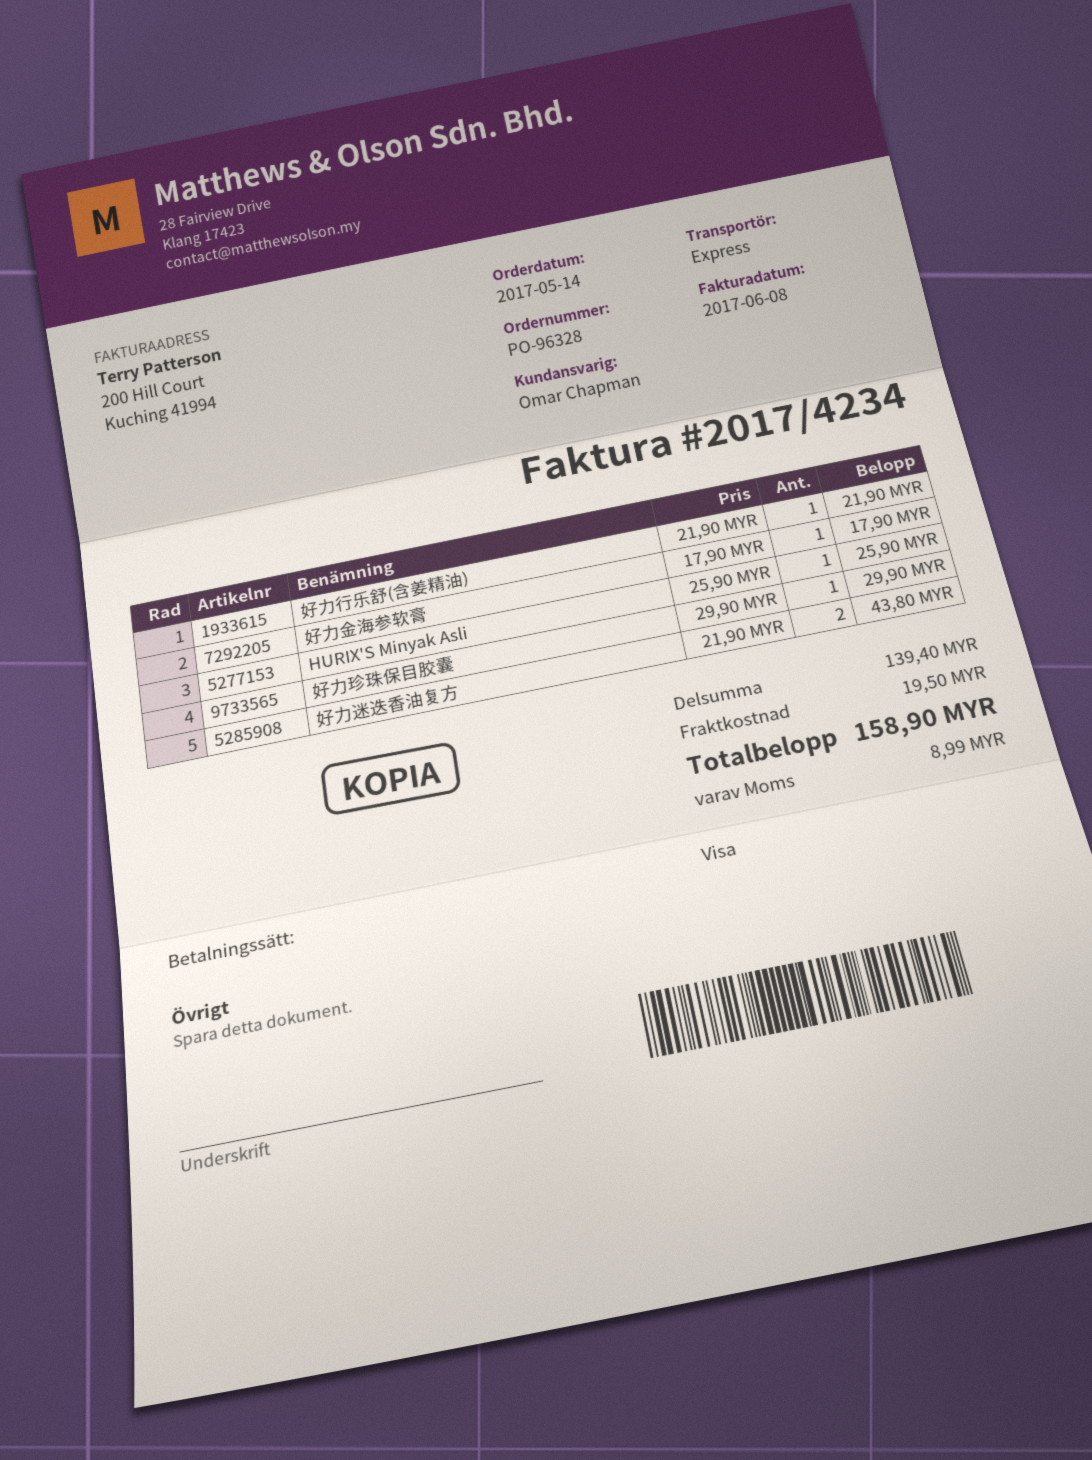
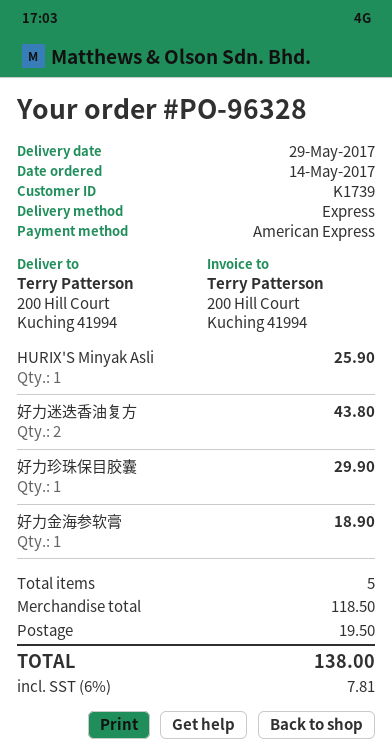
payment method: Visa -> American Express
好力行乐舒(含姜精油): 1 for 21.90 -> none
好力金海参软膏: 1 for 17.90 -> 1 for 18.90
subtotal: 139.40 -> 118.50
tax: 8.99 -> 7.81
total: 158.90 -> 138.00

